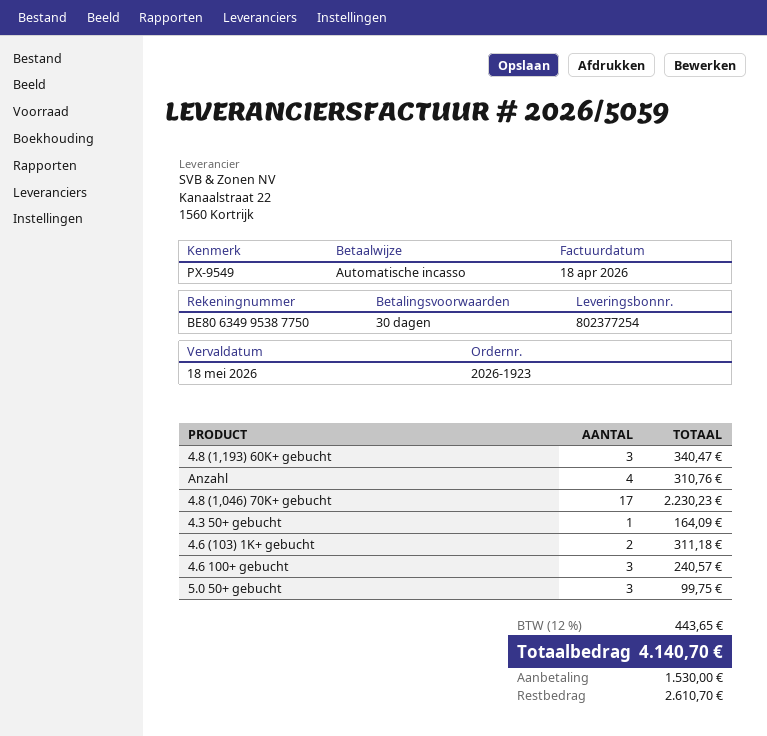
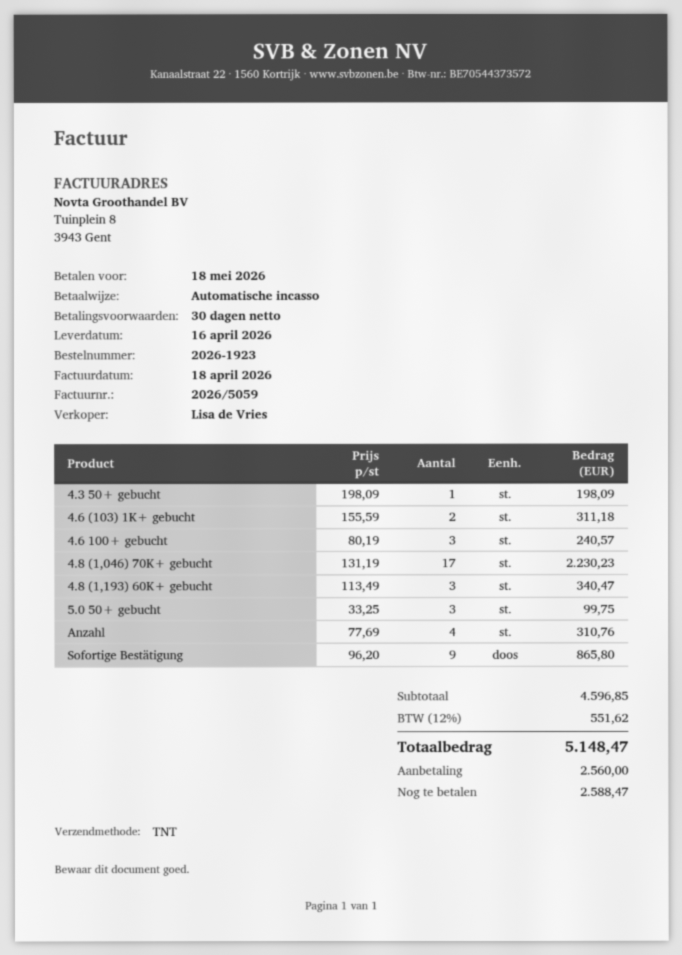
4.3 50+ gebucht: 1 for 164.09 -> 1 for 198.09
Sofortige Bestätigung: none -> 9 for 865.80
tax: 12% = 443.65 -> 12% = 551.62
total: 4140.70 -> 5148.47
deposit: 1530.00 -> 2560.00
balance: 2610.70 -> 2588.47

